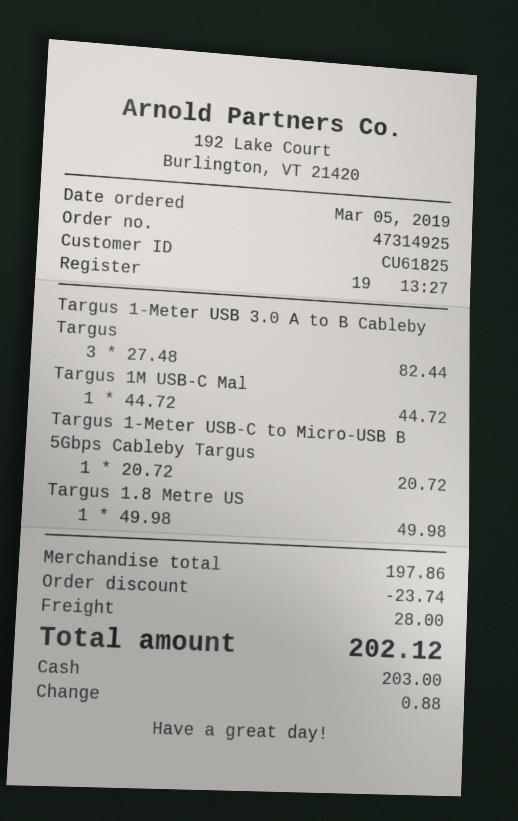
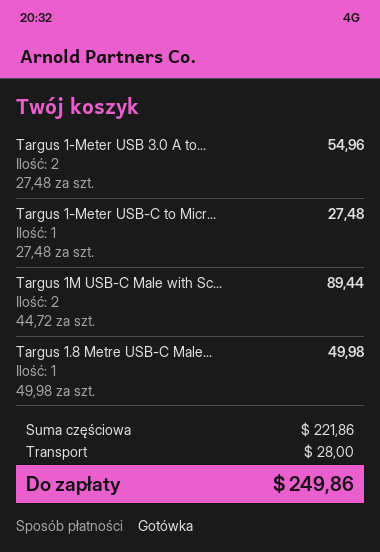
Targus 1-Meter USB 3.0 A to B Cableby Targus: 3 x 27.48 = 82.44 -> 2 x 27.48 = 54.96
Targus 1M USB-C Mal: 1 x 44.72 = 44.72 -> 2 x 44.72 = 89.44
Targus 1-Meter USB-C to Micro-USB B 5Gbps Cableby Targus: 1 x 20.72 = 20.72 -> 1 x 27.48 = 27.48
subtotal: 197.86 -> 221.86
discount: 23.74 -> none
total: 202.12 -> 249.86

